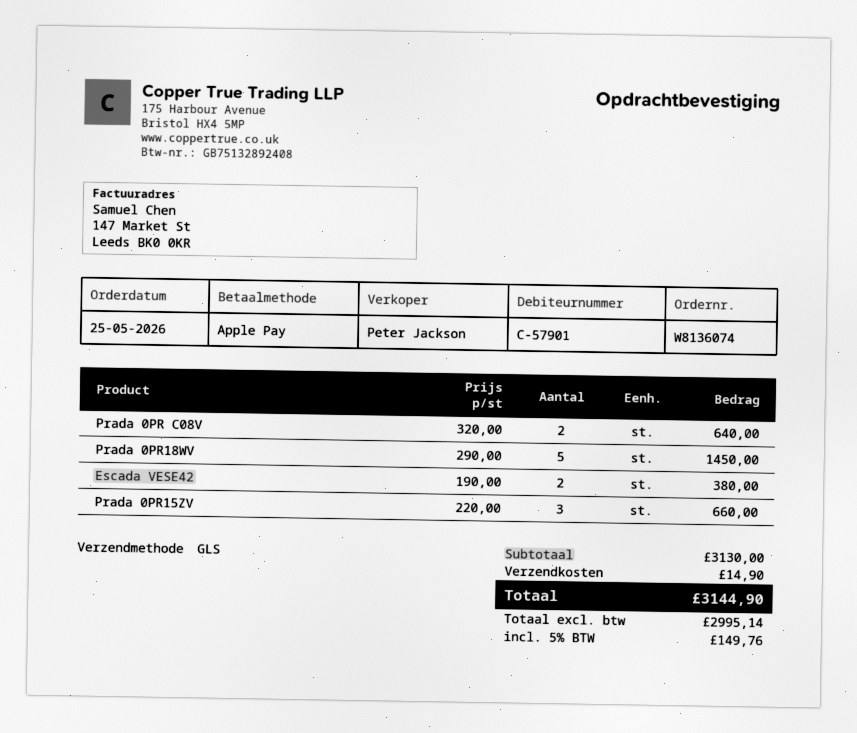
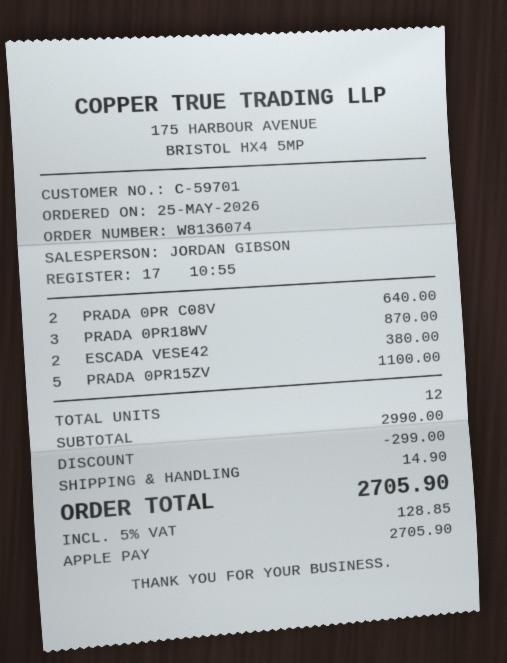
customer number: C-57901 -> C-59701
sales rep: Peter Jackson -> JORDAN GIBSON
Prada 0PR18WV: 5 for 1450.00 -> 3 for 870.00
Prada 0PR15ZV: 3 for 660.00 -> 5 for 1100.00
subtotal: 3130.00 -> 2990.00
discount: none -> 299.00
tax: 5% = 149.76 -> 5% = 128.85
total: 3144.90 -> 2705.90

